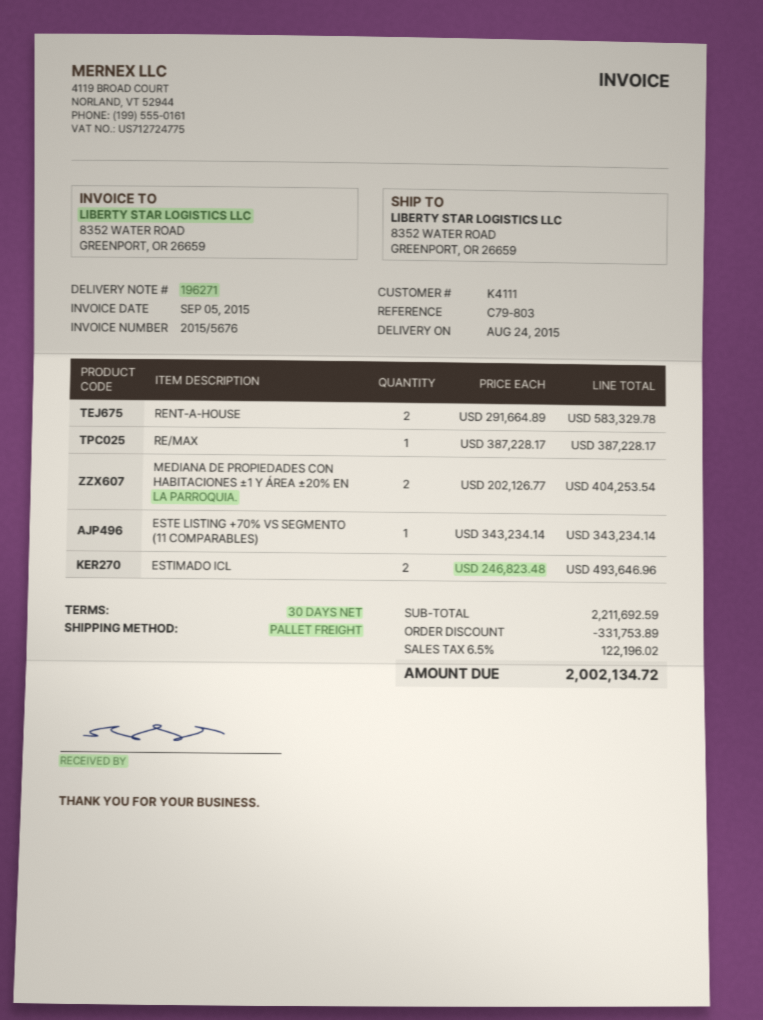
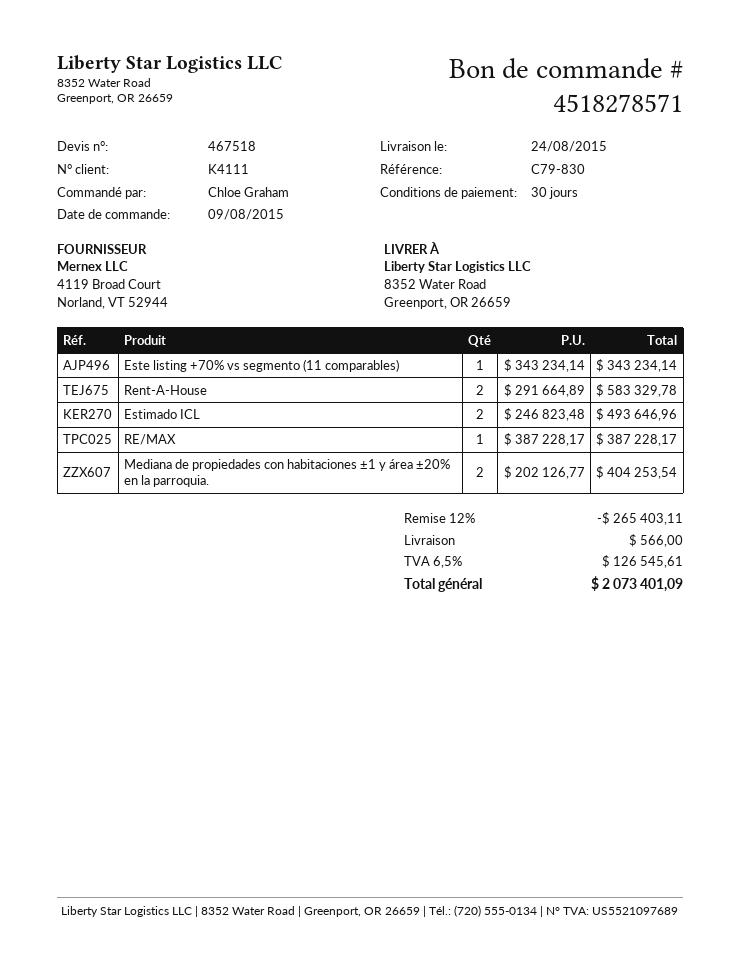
reference: C79-803 -> C79-830
discount: 331753.89 -> 265403.11
shipping: none -> 566.00
tax: 6.5% = 122196.02 -> 6.5% = 126545.61
total: 2002134.72 -> 2073401.09

